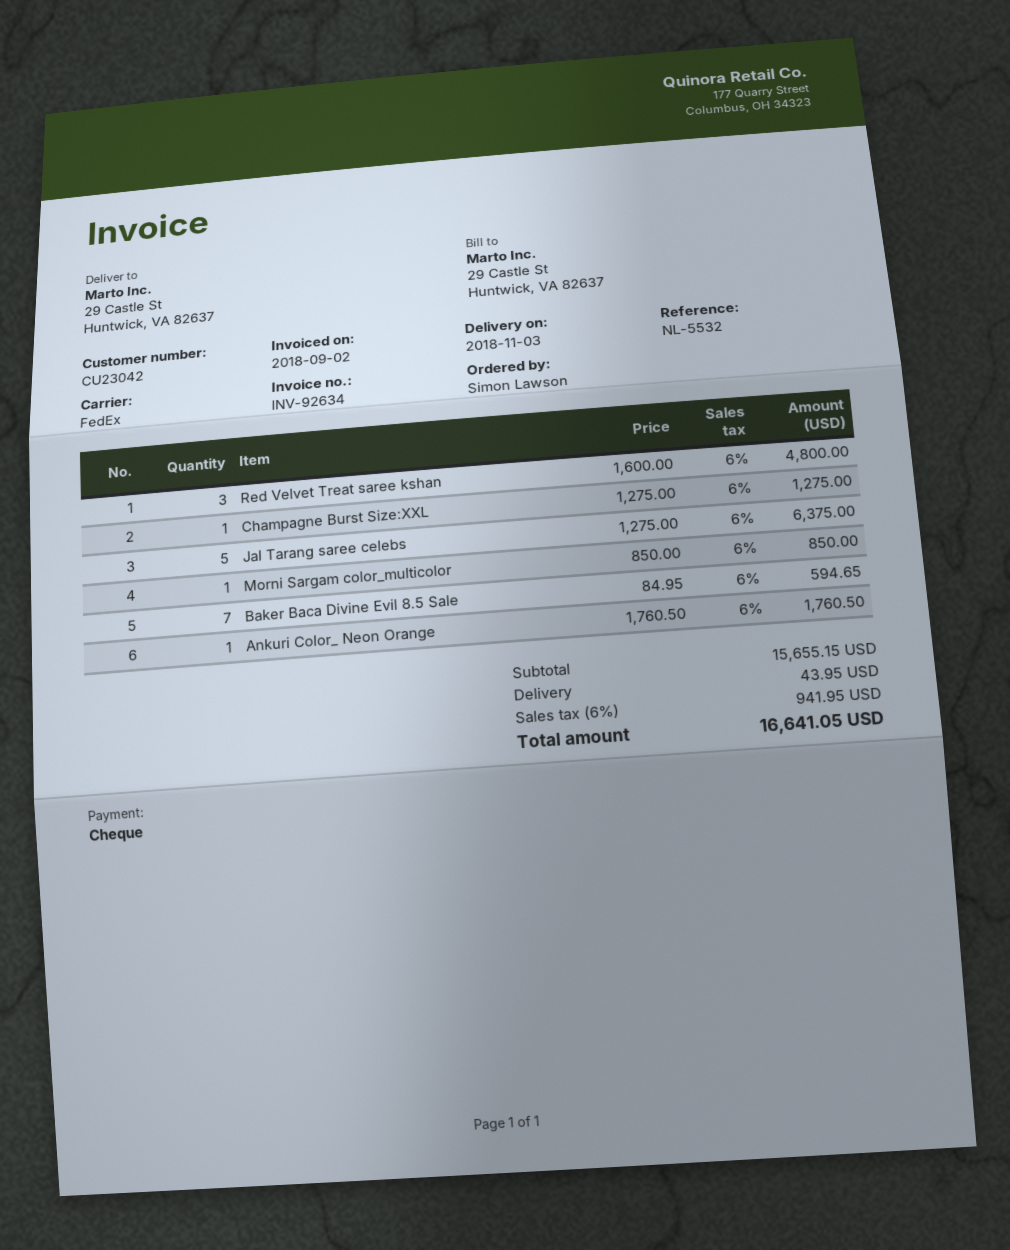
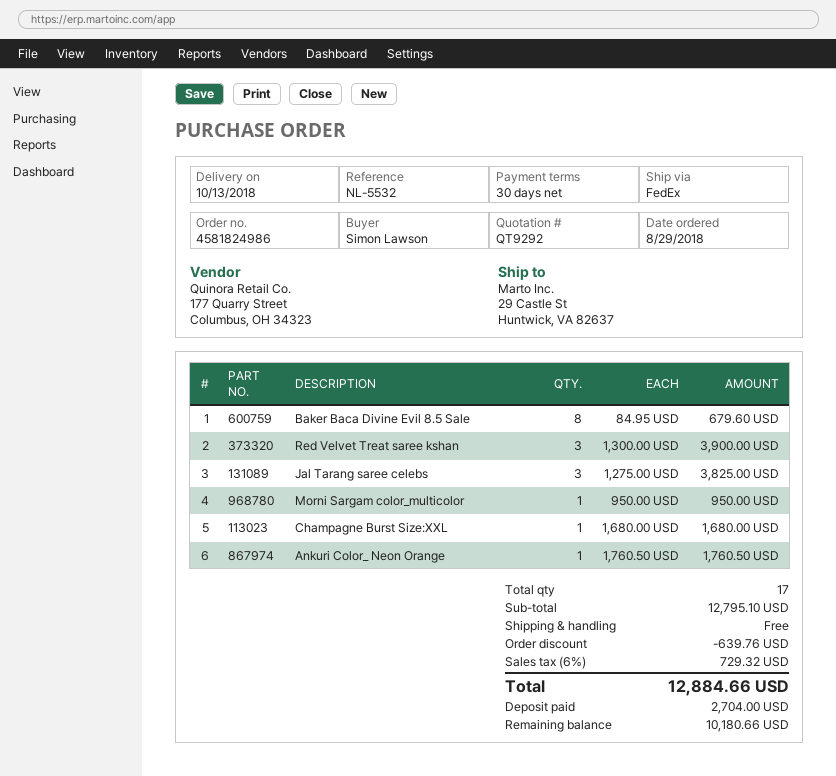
delivery date: 2018-11-03 -> 2018-10-13
Red Velvet Treat saree kshan: 3 x 1600.00 = 4800.00 -> 3 x 1300.00 = 3900.00
Champagne Burst Size:XXL: 1 x 1275.00 = 1275.00 -> 1 x 1680.00 = 1680.00
Jal Tarang saree celebs: 5 x 1275.00 = 6375.00 -> 3 x 1275.00 = 3825.00
Morni Sargam color_multicolor: 1 x 850.00 = 850.00 -> 1 x 950.00 = 950.00
Baker Baca Divine Evil 8.5 Sale: 7 x 84.95 = 594.65 -> 8 x 84.95 = 679.60
subtotal: 15655.15 -> 12795.10
discount: none -> 639.76
shipping: 43.95 -> 0.00
tax: 6% = 941.95 -> 6% = 729.32
total: 16641.05 -> 12884.66

